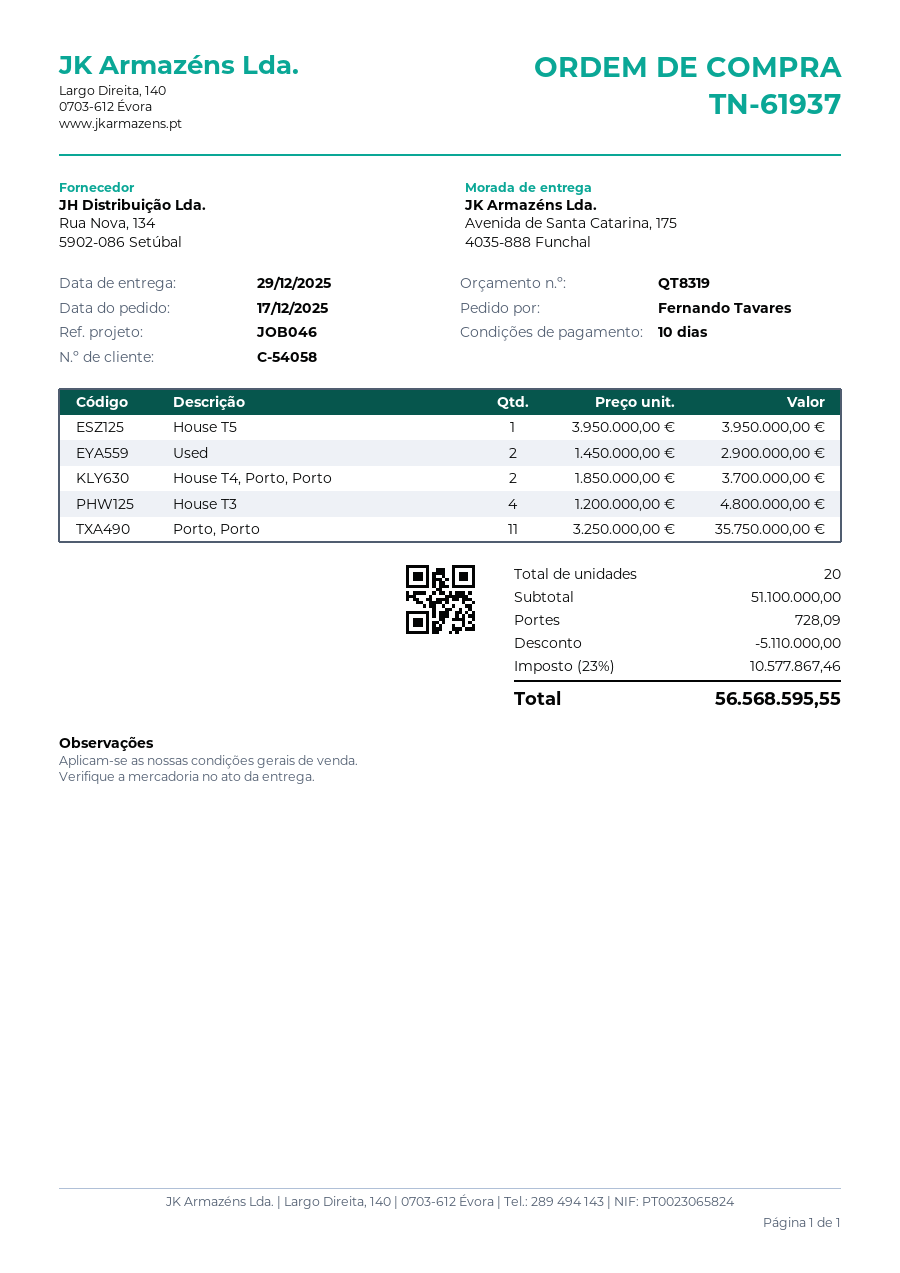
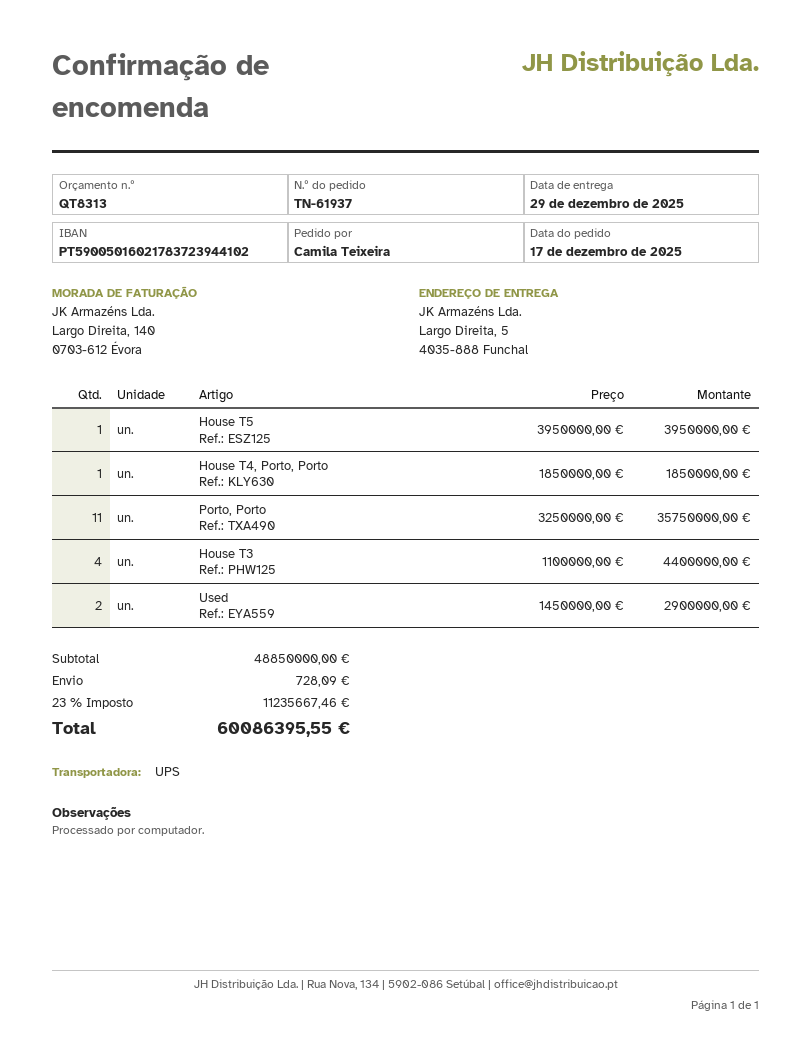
quote number: QT8319 -> QT8313
ordered by: Fernando Tavares -> Camila Teixeira
ship to: Avenida de Santa Catarina, 175, 4035-888 Funchal -> Largo Direita, 5, 4035-888 Funchal
House T4, Porto, Porto: 2 x 1850000.00 = 3700000.00 -> 1 x 1850000.00 = 1850000.00
House T3: 4 x 1200000.00 = 4800000.00 -> 4 x 1100000.00 = 4400000.00
subtotal: 51100000.00 -> 48850000.00
discount: 5110000.00 -> none
tax: 23% = 10577867.46 -> 23% = 11235667.46
total: 56568595.55 -> 60086395.55

